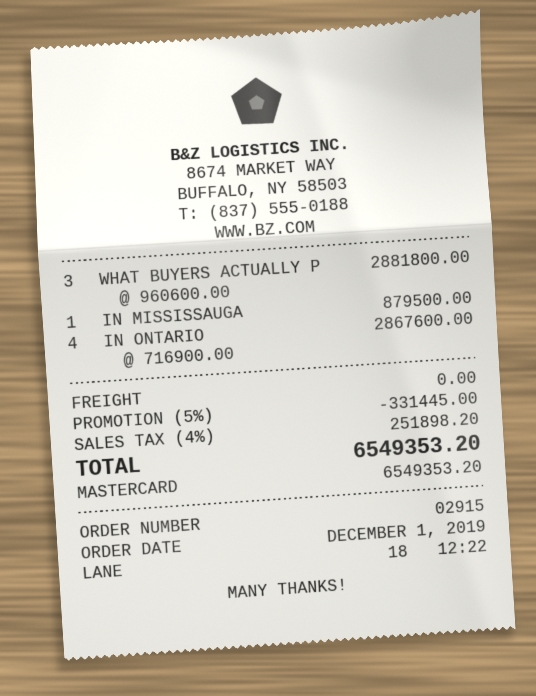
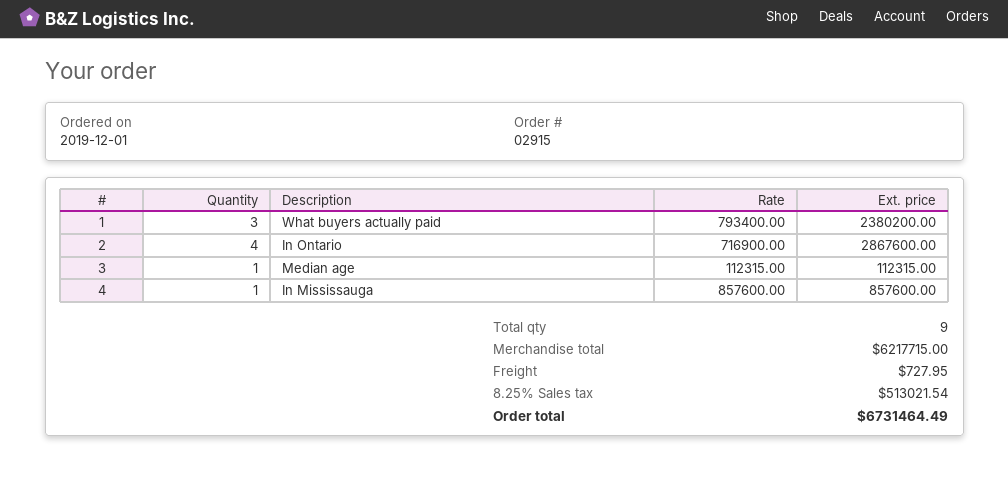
WHAT BUYERS ACTUALLY P: 3 x 960600.00 = 2881800.00 -> 3 x 793400.00 = 2380200.00
IN MISSISSAUGA: 1 x 879500.00 = 879500.00 -> 1 x 857600.00 = 857600.00
Median age: none -> 1 x 112315.00 = 112315.00
discount: 5% = 331445.00 -> none
shipping: 0.00 -> 727.95
tax: 4% = 251898.20 -> 8.25% = 513021.54
total: 6549353.20 -> 6731464.49

